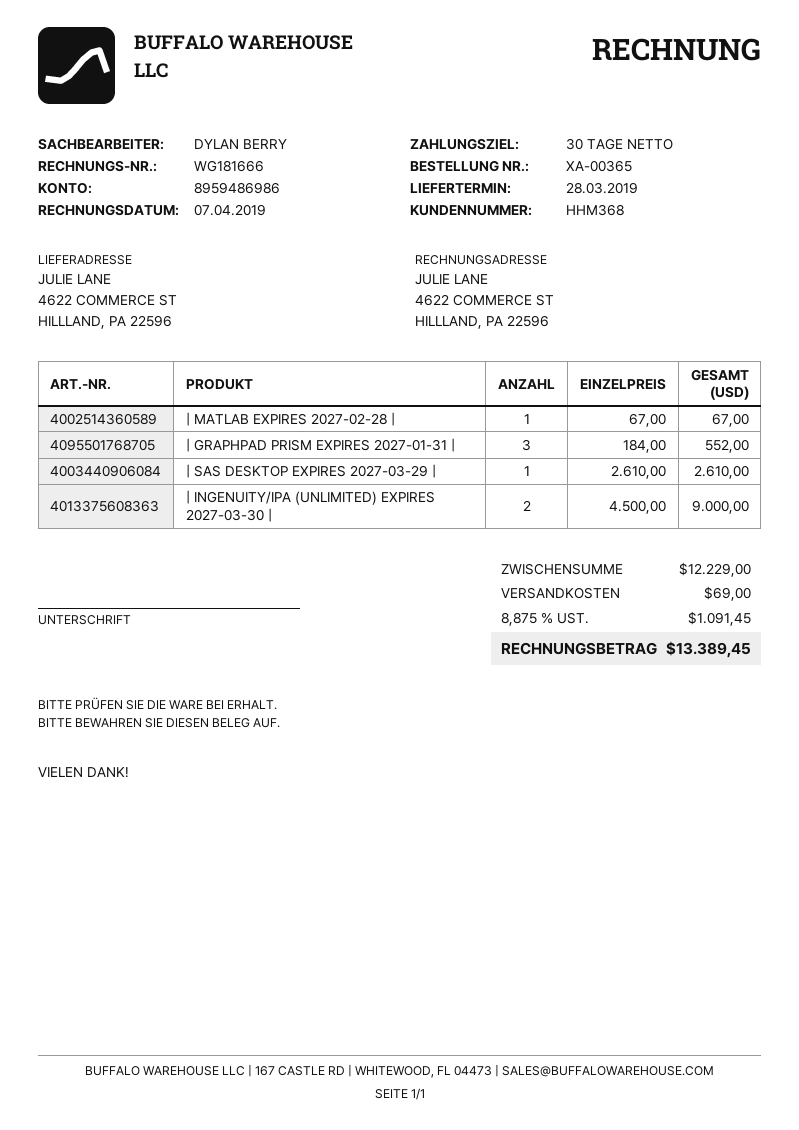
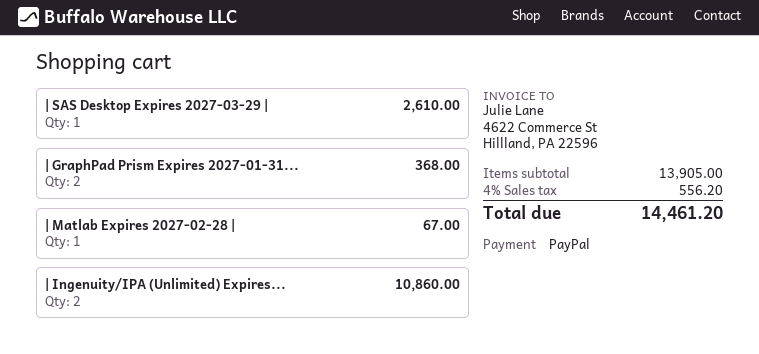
| GRAPHPAD PRISM EXPIRES 2027-01-31 |: 3 for 552.00 -> 2 for 368.00
| INGENUITY/IPA (UNLIMITED) EXPIRES 2027-03-30 |: 2 for 9000.00 -> 2 for 10860.00
subtotal: 12229.00 -> 13905.00
shipping: 69.00 -> none
tax: 8.875% = 1091.45 -> 4% = 556.20
total: 13389.45 -> 14461.20

